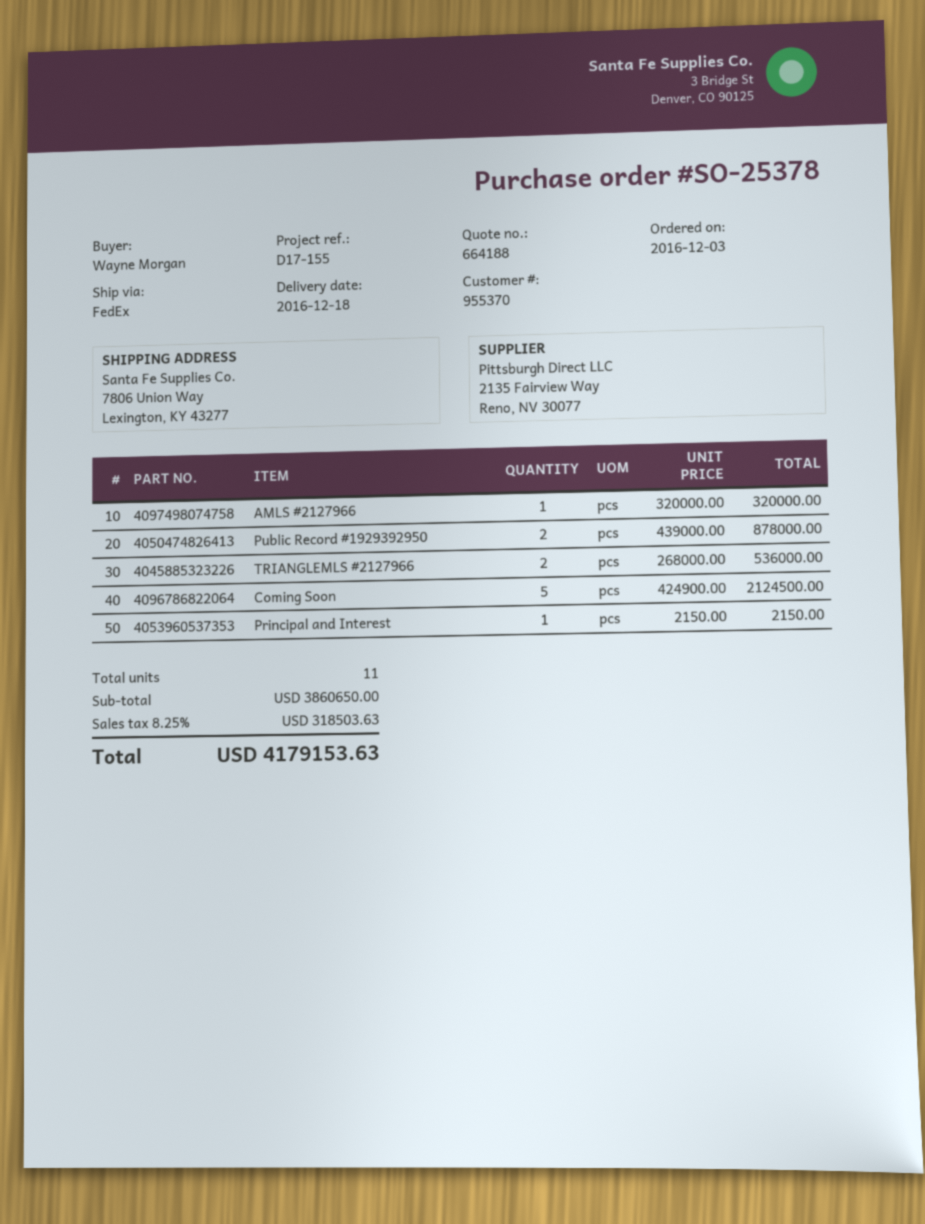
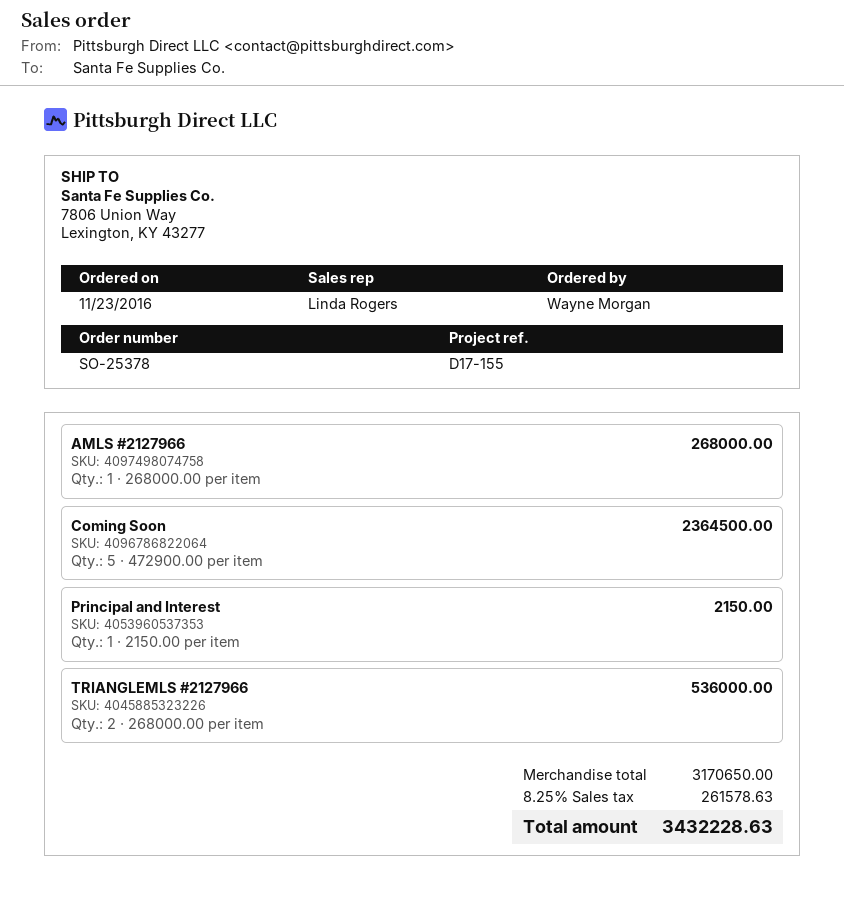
order date: 2016-12-03 -> 2016-11-23
AMLS #2127966: 1 x 320000.00 = 320000.00 -> 1 x 268000.00 = 268000.00
Public Record #1929392950: 2 x 439000.00 = 878000.00 -> none
Coming Soon: 5 x 424900.00 = 2124500.00 -> 5 x 472900.00 = 2364500.00
subtotal: 3860650.00 -> 3170650.00
tax: 8.25% = 318503.63 -> 8.25% = 261578.63
total: 4179153.63 -> 3432228.63

